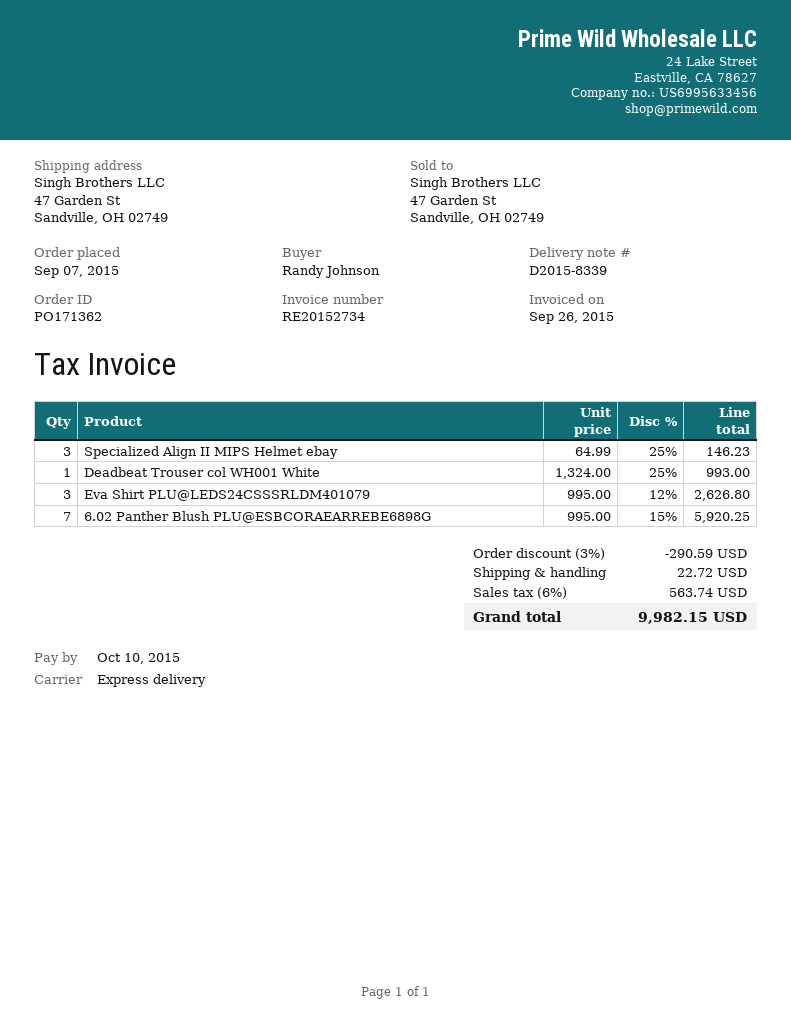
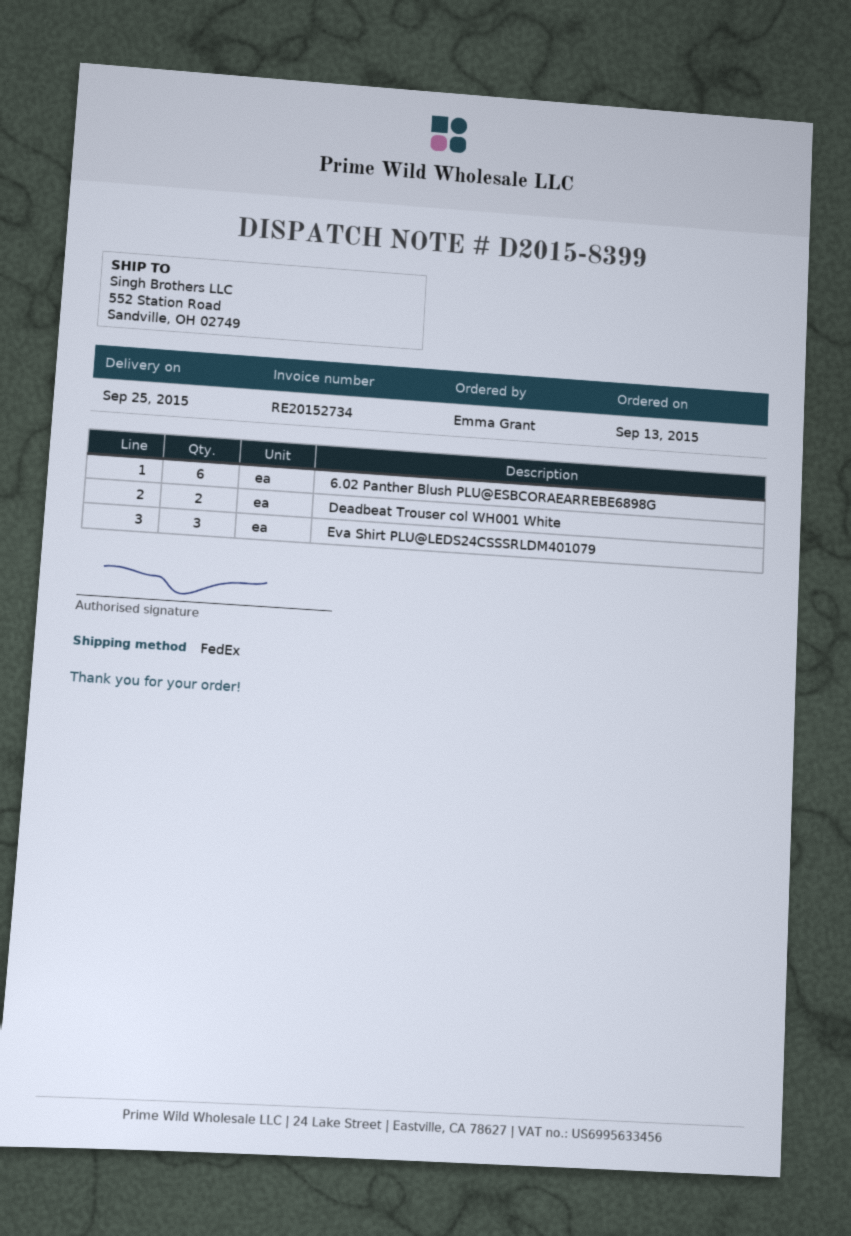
order date: 2015-09-07 -> 2015-09-13
delivery note number: D2015-8339 -> D2015-8399
ordered by: Randy Johnson -> Emma Grant
shipping method: express -> FedEx
ship to: 47 Garden St, Sandville, OH 02749 -> 552 Station Road, Sandville, OH 02749
Specialized Align II MIPS Helmet ebay: 3 -> none
Deadbeat Trouser col WH001 White: 1 -> 2
6.02 Panther Blush PLU@ESBCORAEARREBE6898G: 7 -> 6

